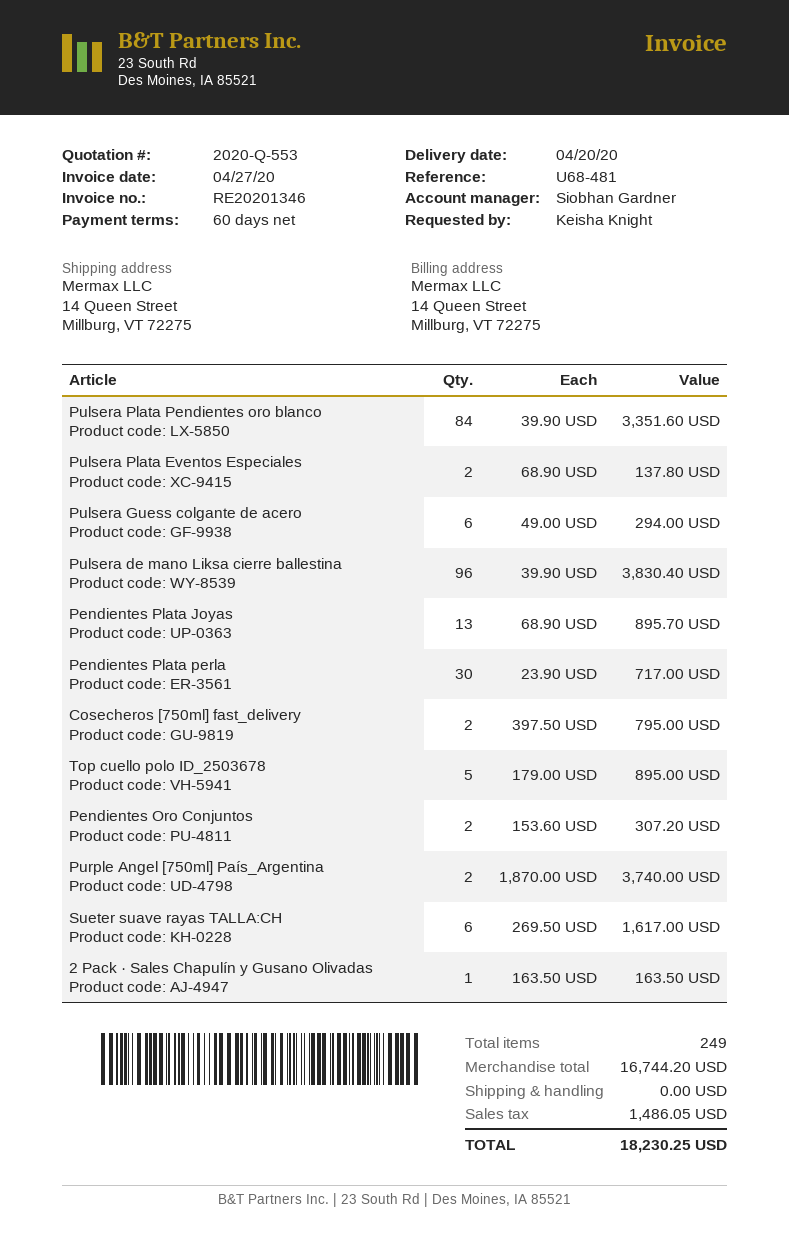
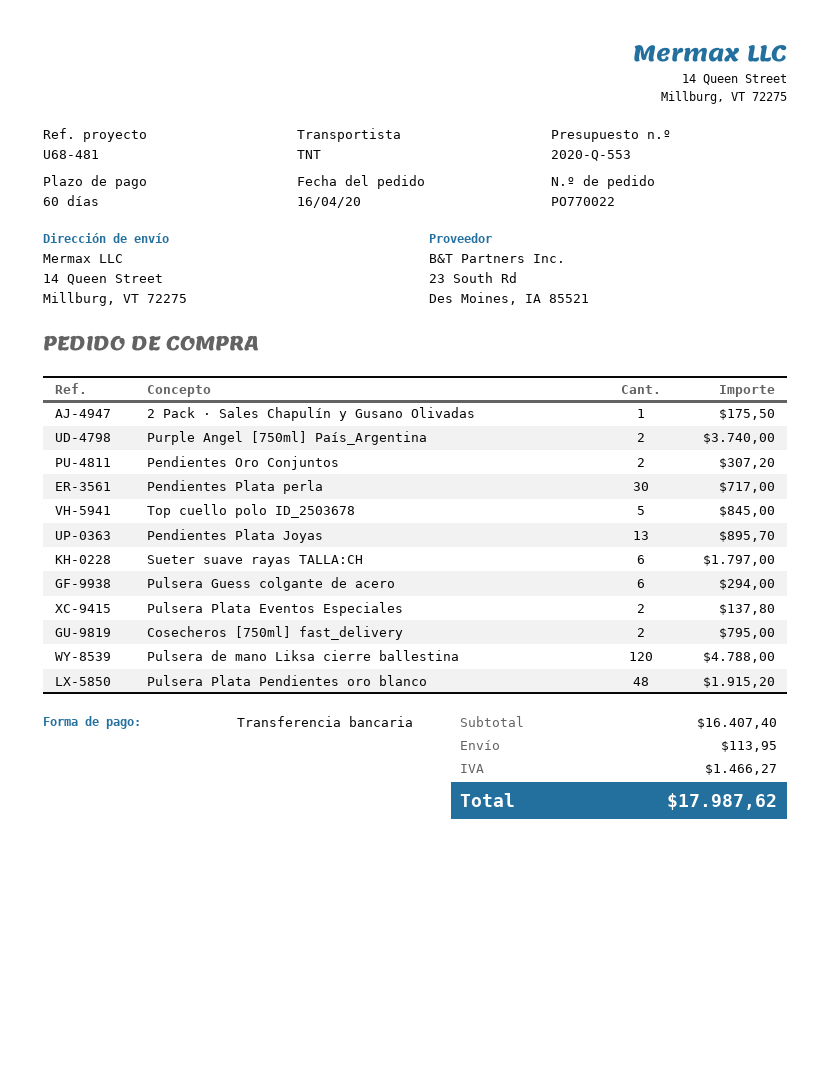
Pulsera Plata Pendientes oro blanco: 84 for 3351.60 -> 48 for 1915.20
Pulsera de mano Liksa cierre ballestina: 96 for 3830.40 -> 120 for 4788.00
Top cuello polo ID_2503678: 5 for 895.00 -> 5 for 845.00
Sueter suave rayas TALLA:CH: 6 for 1617.00 -> 6 for 1797.00
2 Pack · Sales Chapulín y Gusano Olivadas: 1 for 163.50 -> 1 for 175.50
subtotal: 16744.20 -> 16407.40
shipping: 0.00 -> 113.95
tax: 1486.05 -> 1466.27
total: 18230.25 -> 17987.62

